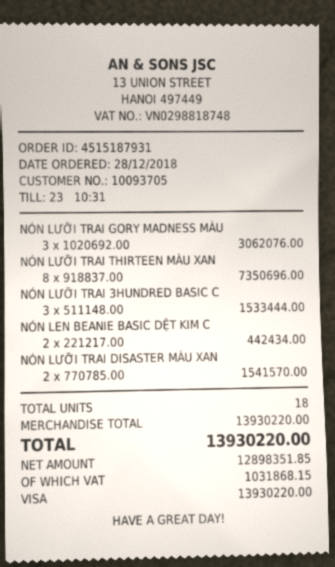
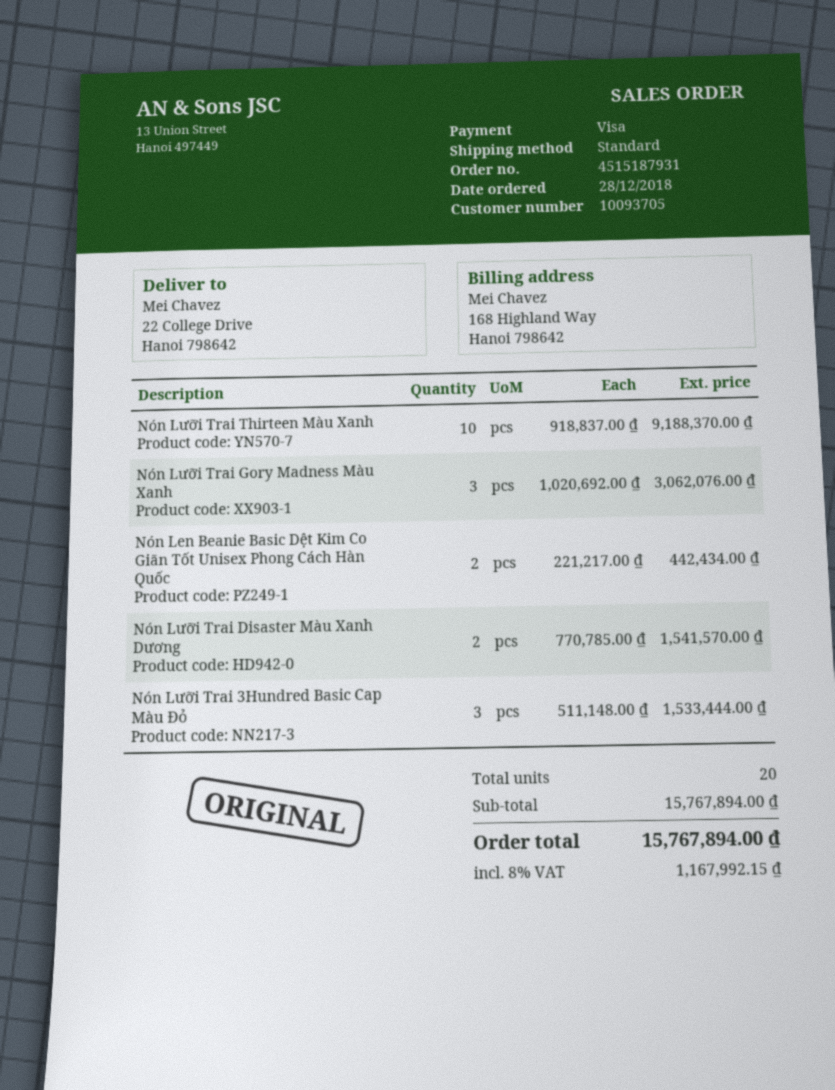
NÓN LƯỠI TRAI THIRTEEN MÀU XAN: 8 x 918837.00 = 7350696.00 -> 10 x 918837.00 = 9188370.00
total quantity: 18 -> 20
subtotal: 13930220.00 -> 15767894.00
tax: 1031868.15 -> 1167992.15
total: 13930220.00 -> 15767894.00

